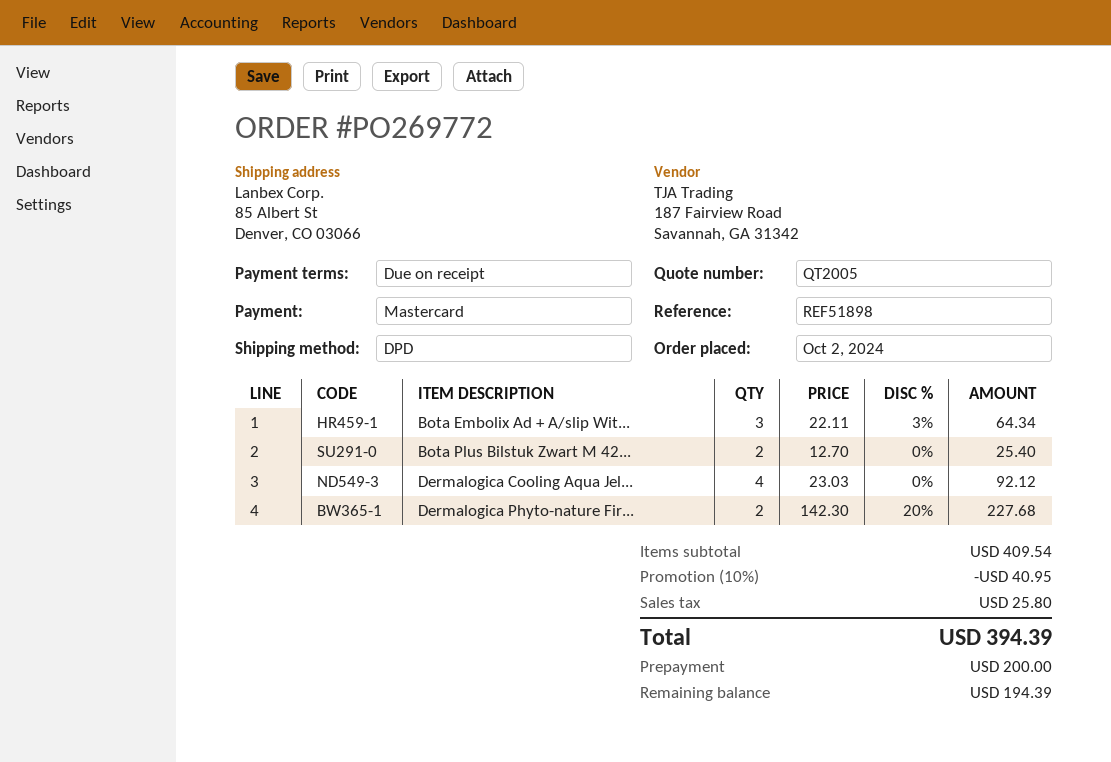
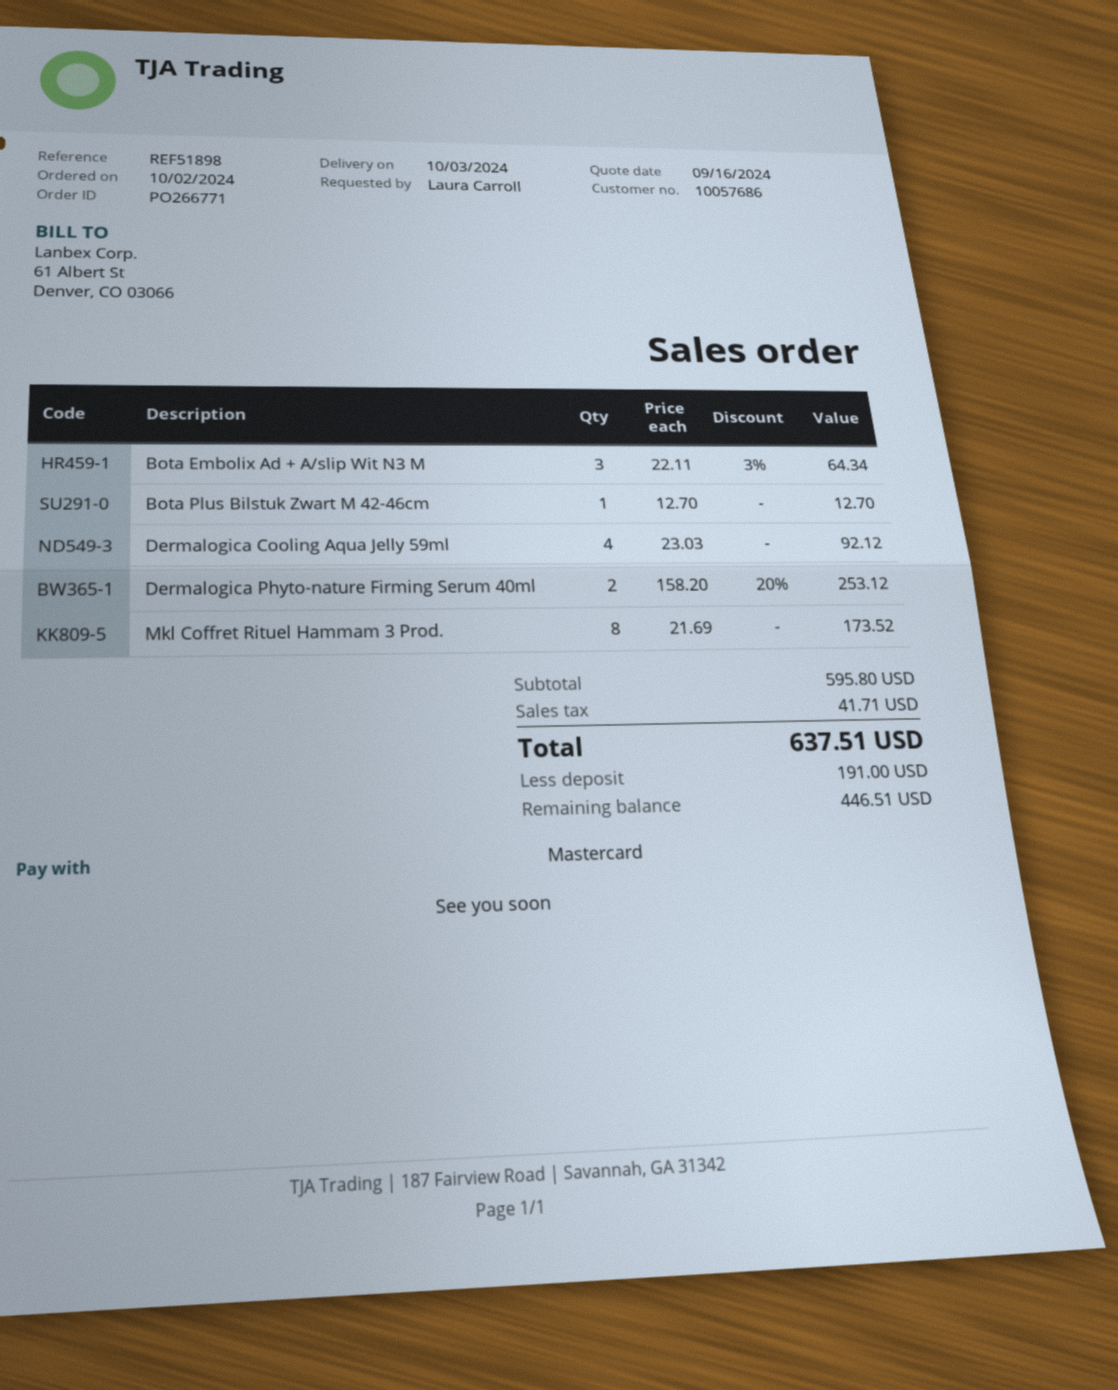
order number: PO269772 -> PO266771
Bota Plus Bilstuk Zwart M 42...: 2 x 12.70 = 25.40 -> 1 x 12.70 = 12.70
Dermalogica Phyto-nature Fir...: 2 x 142.30 - 20% = 227.68 -> 2 x 158.20 - 20% = 253.12
Mkl Coffret Rituel Hammam 3 Prod.: none -> 8 x 21.69 = 173.52
subtotal: 409.54 -> 595.80
discount: 10% = 40.95 -> none
tax: 25.80 -> 41.71
total: 394.39 -> 637.51
deposit: 200.00 -> 191.00
balance: 194.39 -> 446.51

